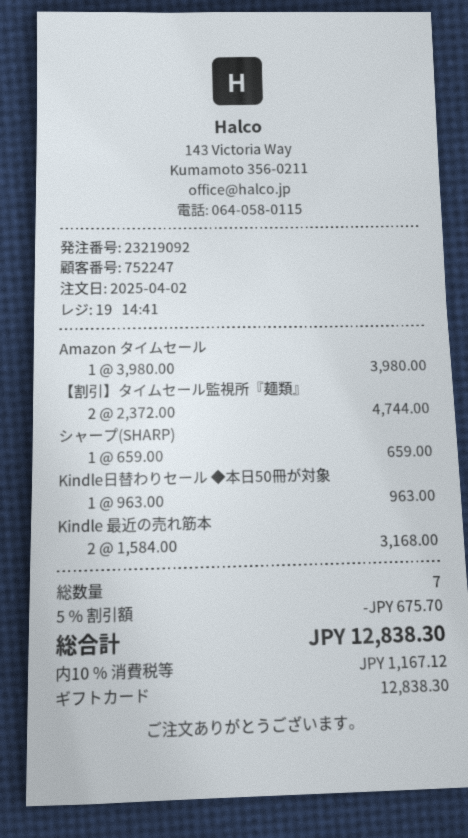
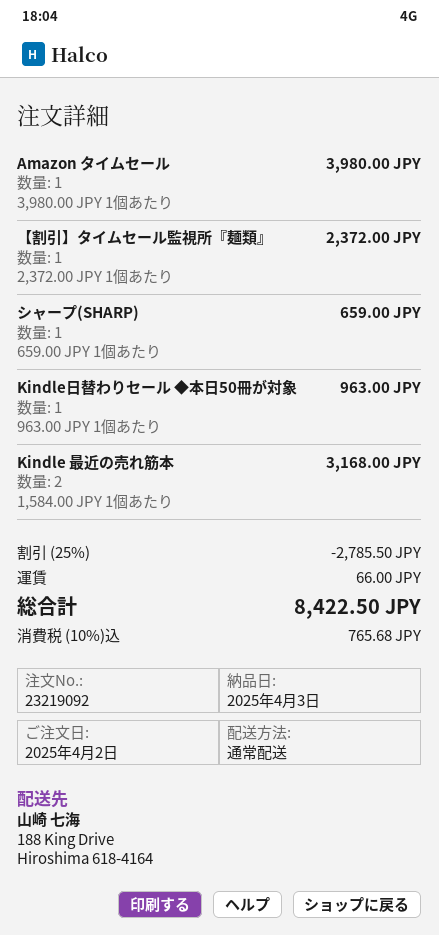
【割引】タイムセール監視所『麺類』: 2 x 2372.00 = 4744.00 -> 1 x 2372.00 = 2372.00
discount: 5% = 675.70 -> 25% = 2785.50
shipping: none -> 66.00
tax: 10% = 1167.12 -> 10% = 765.68
total: 12838.30 -> 8422.50

